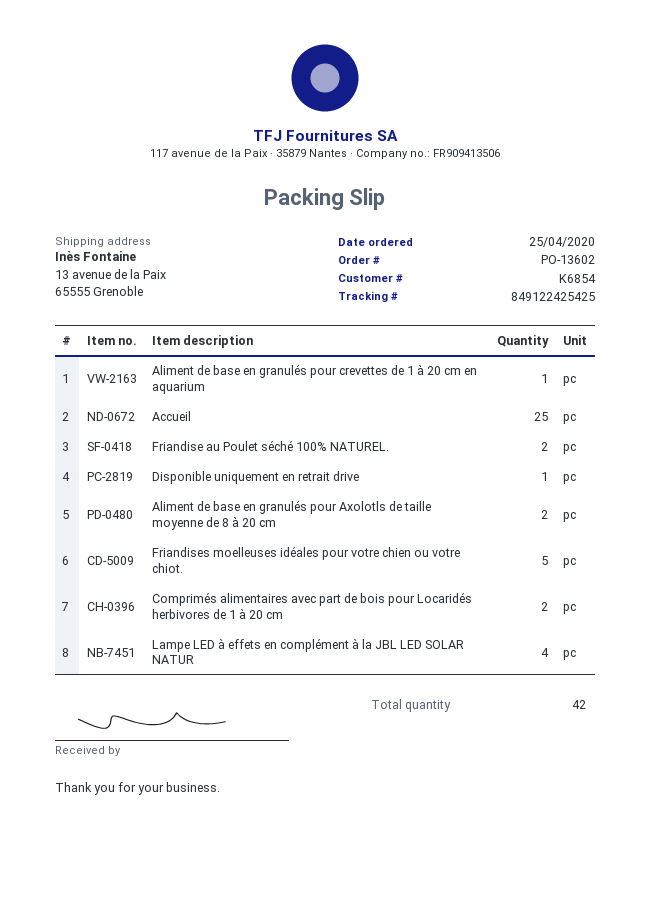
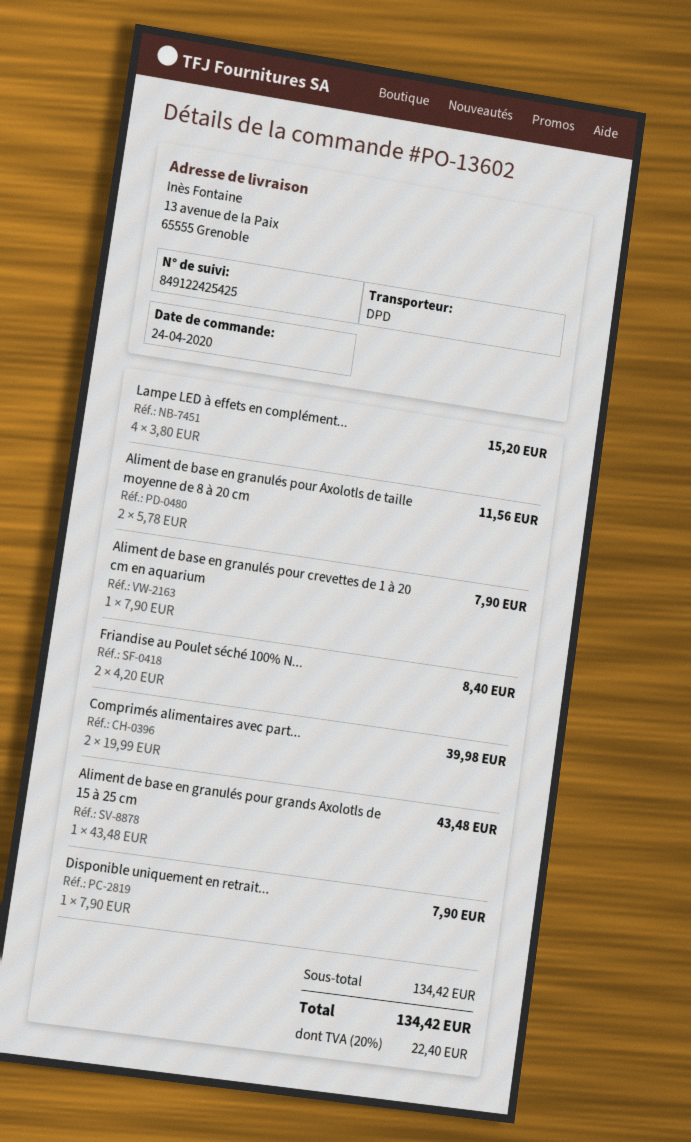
order date: 2020-04-25 -> 2020-04-24
Accueil: 25 -> none
Friandises moelleuses idéales pour votre chien ou votre chiot.: 5 -> none
Aliment de base en granulés pour grands Axolotls de 15 à 25 cm: none -> 1

